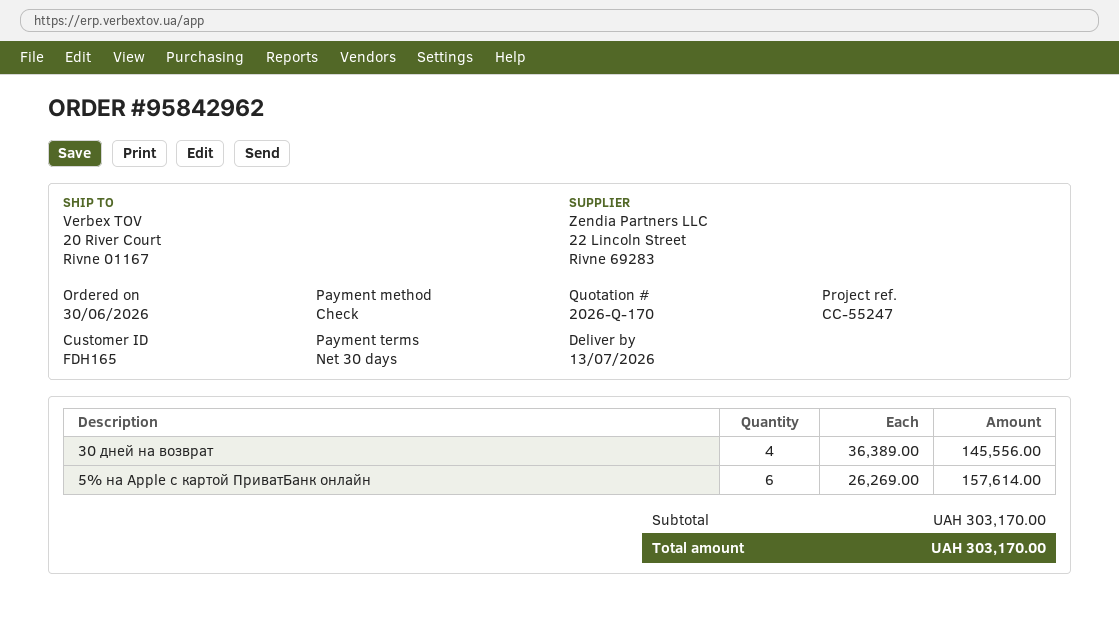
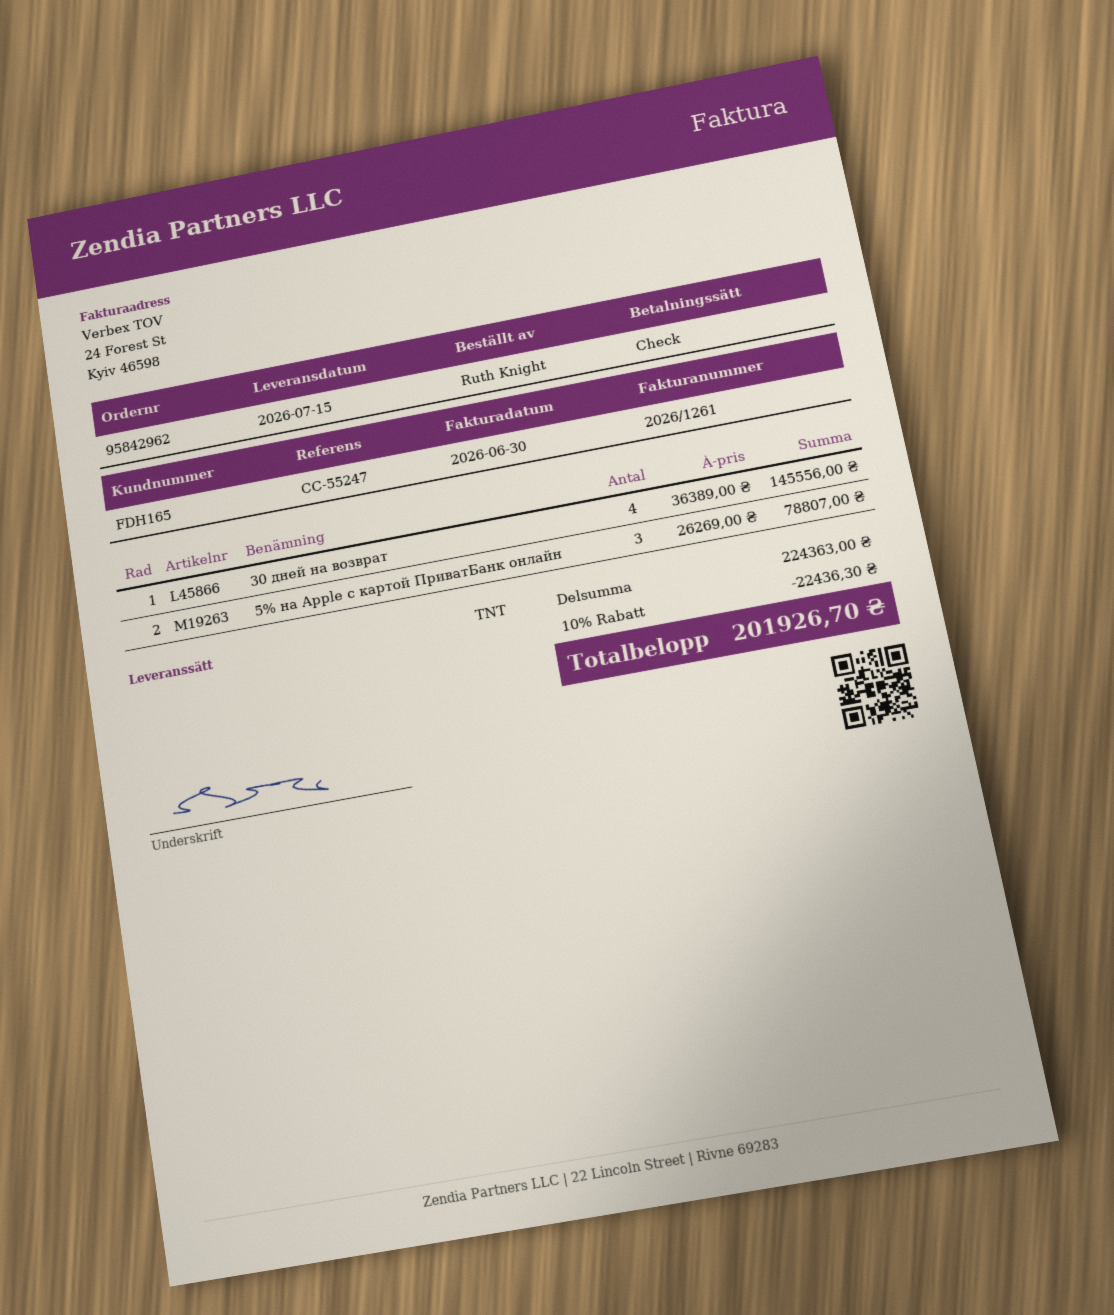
delivery date: 2026-07-13 -> 2026-07-15
5% на Apple с картой ПриватБанк онлайн: 6 x 26269.00 = 157614.00 -> 3 x 26269.00 = 78807.00
subtotal: 303170.00 -> 224363.00
discount: none -> 10% = 22436.30
total: 303170.00 -> 201926.70

